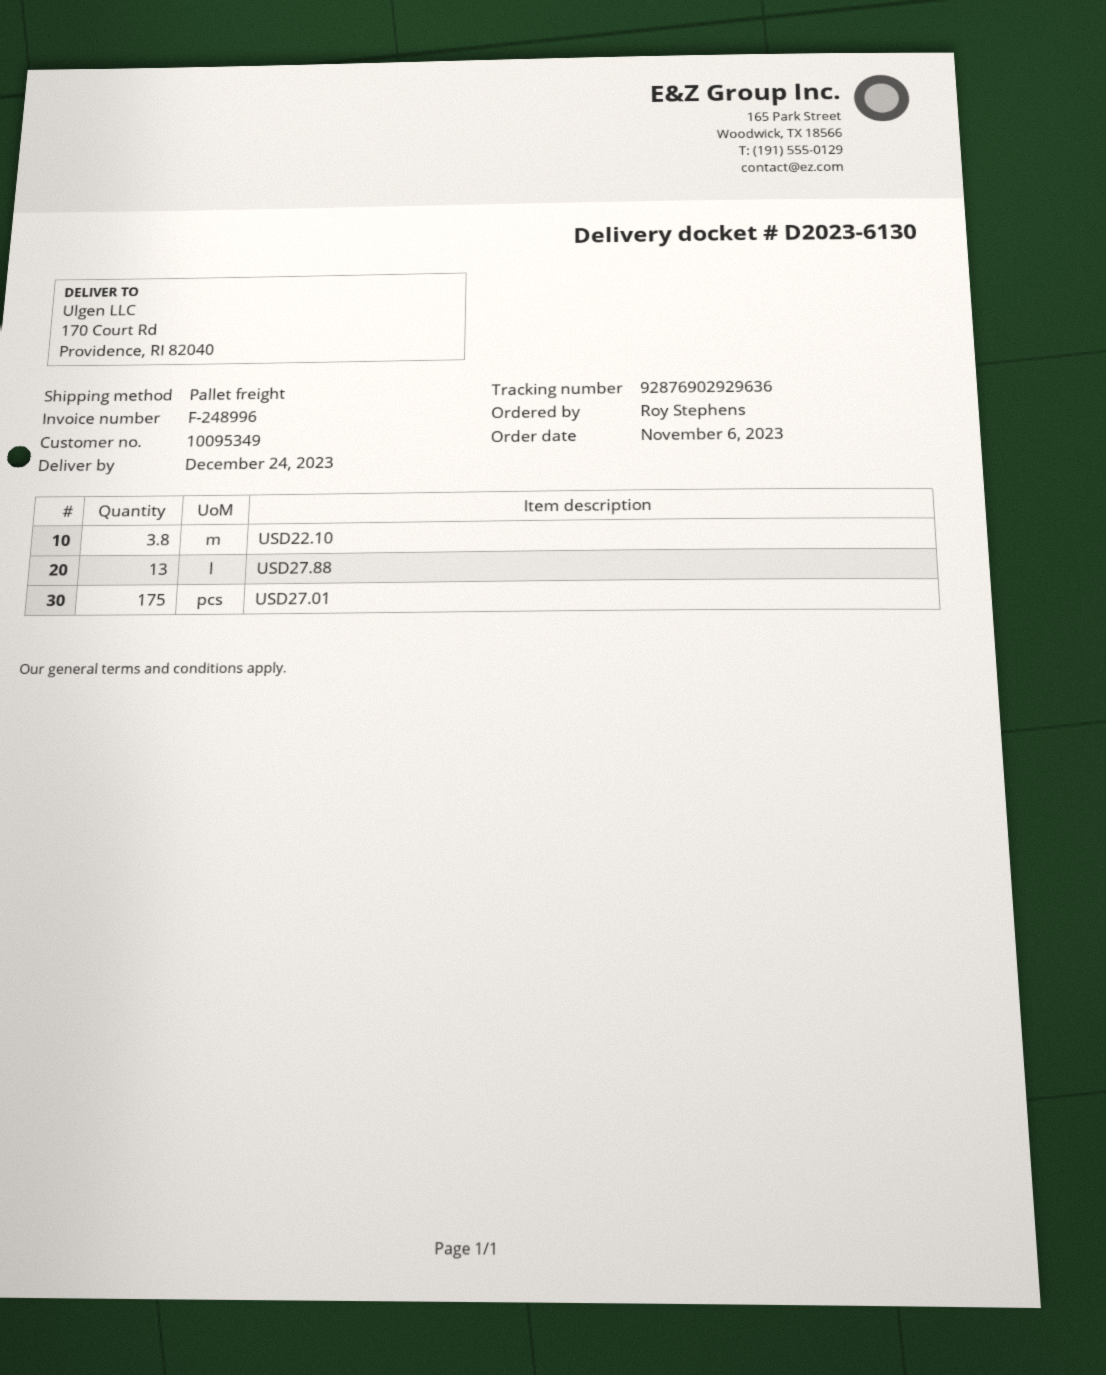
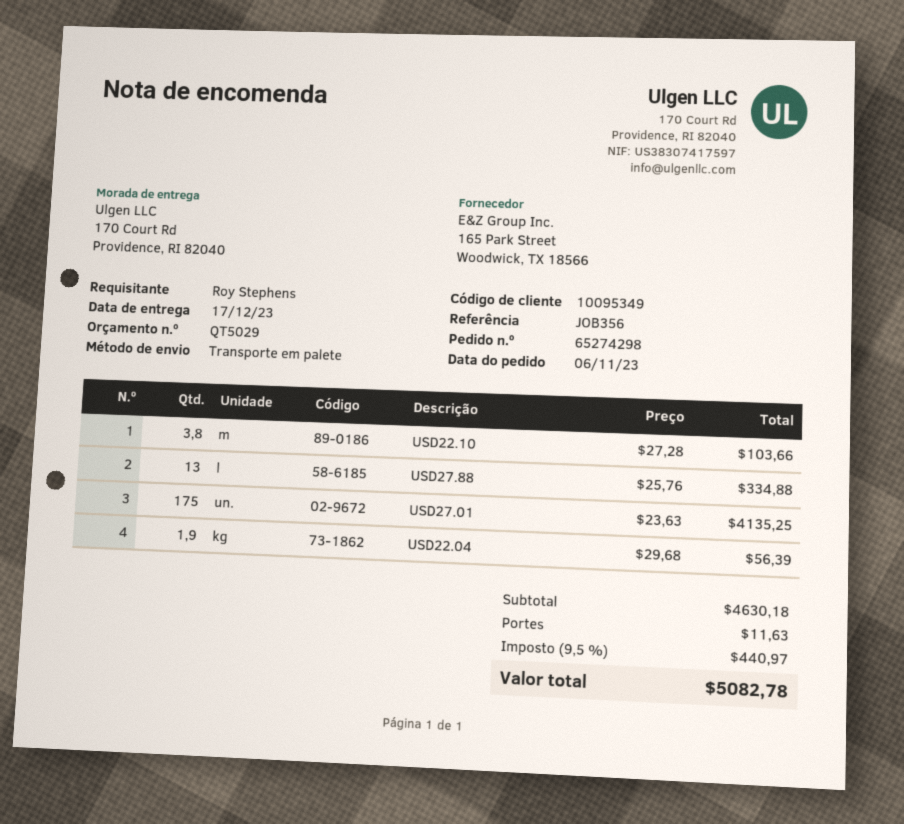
delivery date: 2023-12-24 -> 2023-12-17
USD22.04: none -> 1.9

